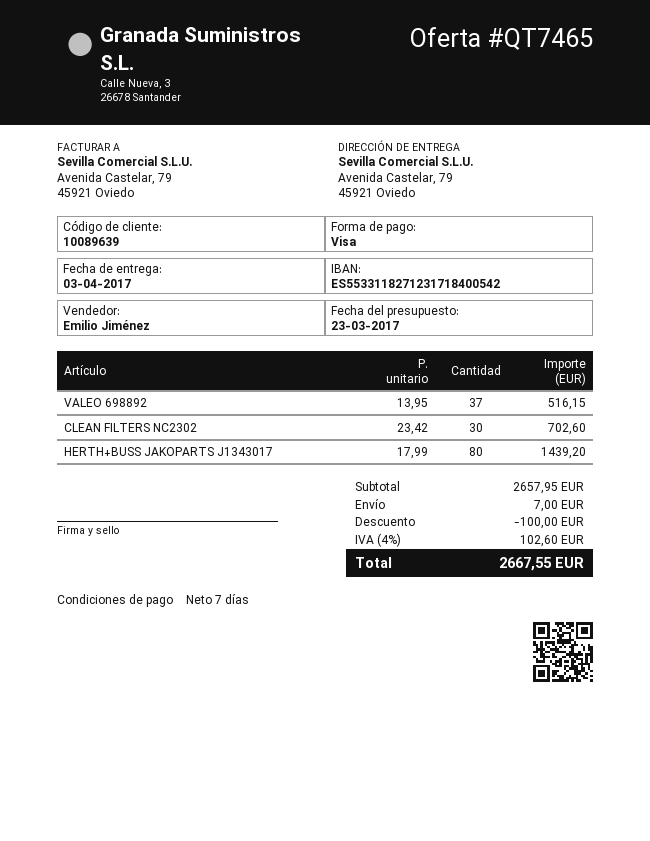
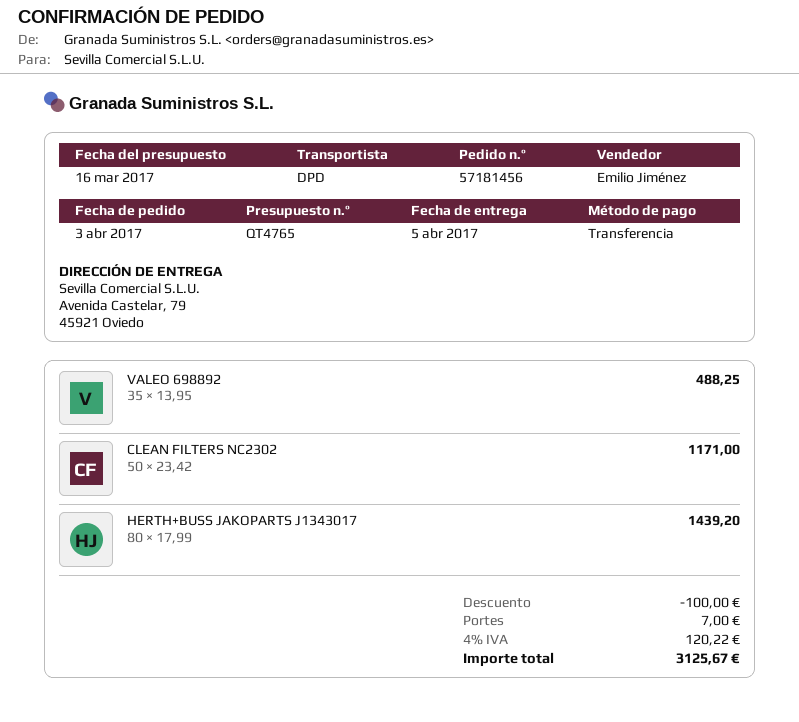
quote number: QT7465 -> QT4765
quote date: 2017-03-23 -> 2017-03-16
delivery date: 2017-04-03 -> 2017-04-05
payment method: Visa -> bank transfer
VALEO 698892: 37 x 13.95 = 516.15 -> 35 x 13.95 = 488.25
CLEAN FILTERS NC2302: 30 x 23.42 = 702.60 -> 50 x 23.42 = 1171.00
tax: 4% = 102.60 -> 4% = 120.22
total: 2667.55 -> 3125.67

